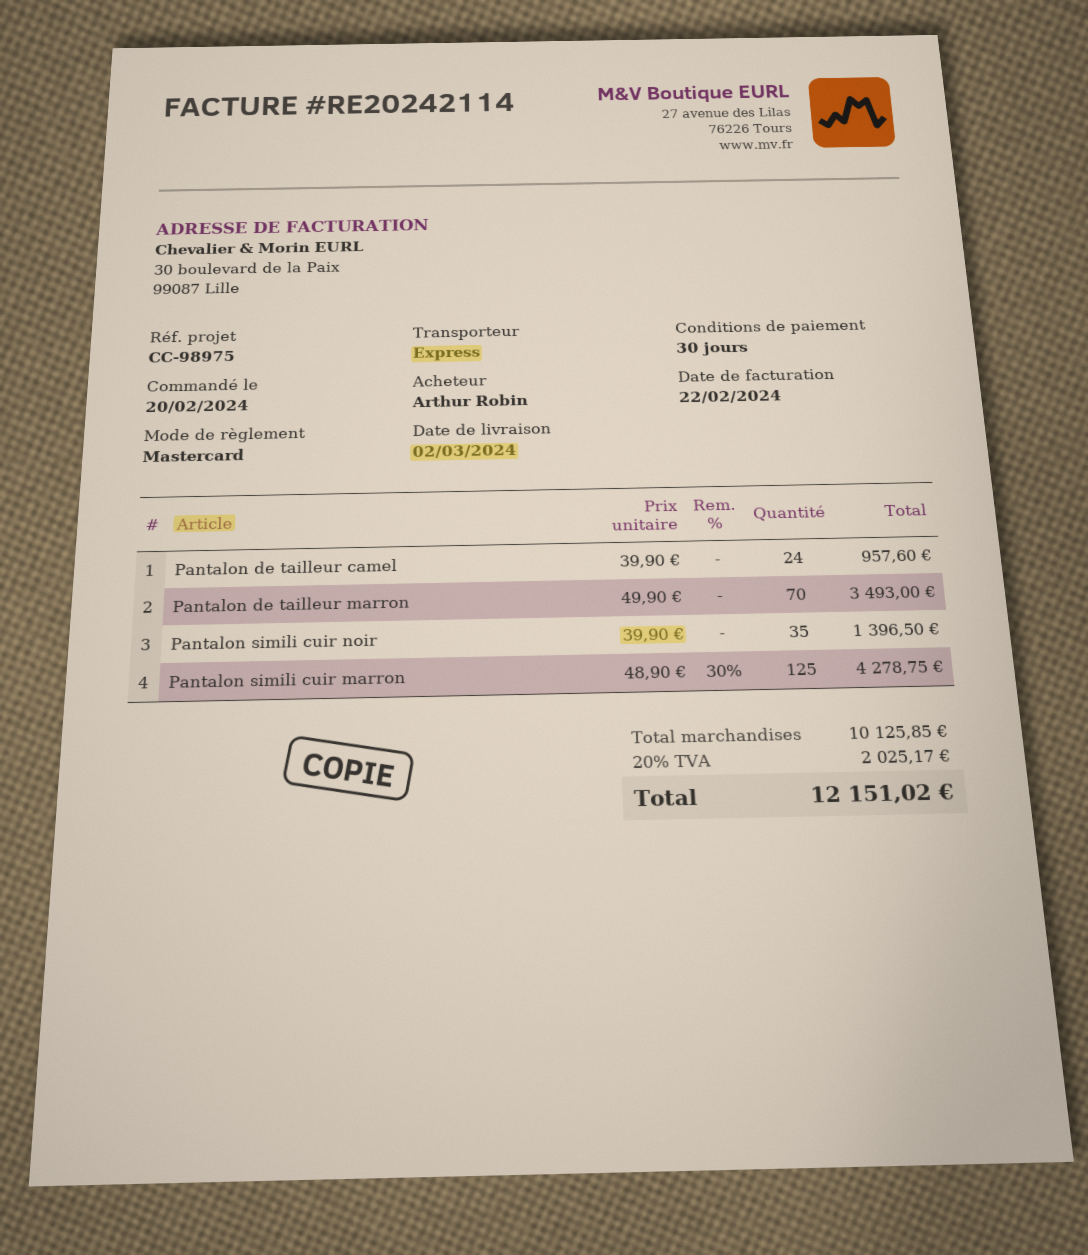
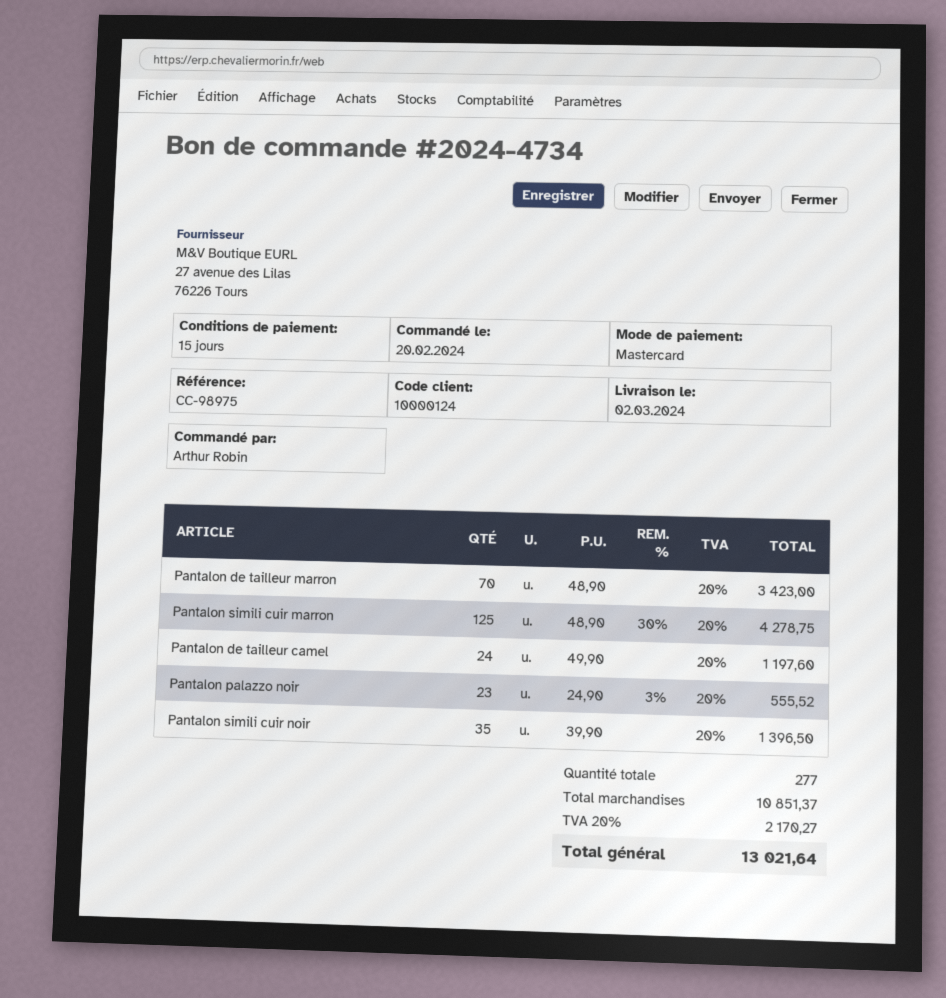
payment terms: 30 days -> 15 days
Pantalon de tailleur camel: 24 x 39.90 = 957.60 -> 24 x 49.90 = 1197.60
Pantalon de tailleur marron: 70 x 49.90 = 3493.00 -> 70 x 48.90 = 3423.00
Pantalon palazzo noir: none -> 23 x 24.90 - 3% = 555.52
subtotal: 10125.85 -> 10851.37
tax: 20% = 2025.17 -> 20% = 2170.27
total: 12151.02 -> 13021.64

